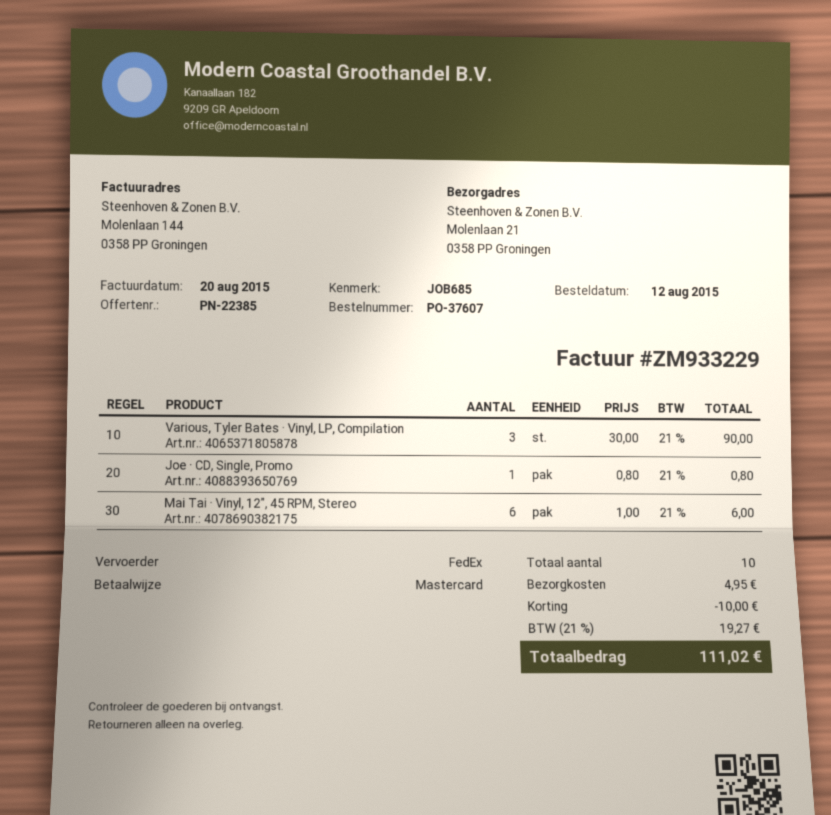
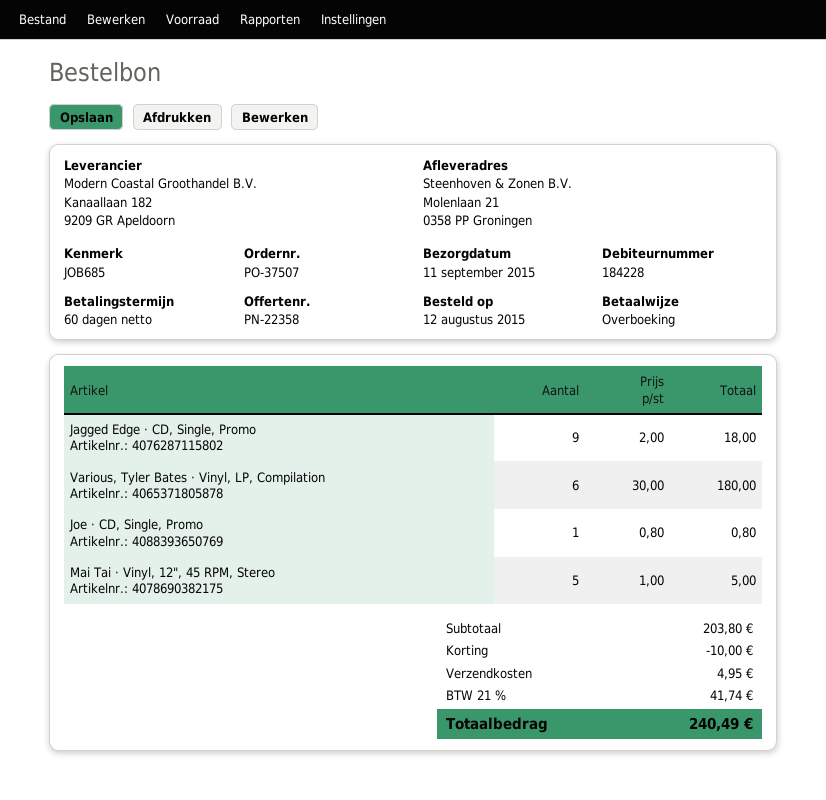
quote number: PN-22385 -> PN-22358
order number: PO-37607 -> PO-37507
payment method: Mastercard -> bank transfer
Various, Tyler Bates · Vinyl, LP, Compilation: 3 x 30.00 = 90.00 -> 6 x 30.00 = 180.00
Mai Tai · Vinyl, 12", 45 RPM, Stereo: 6 x 1.00 = 6.00 -> 5 x 1.00 = 5.00
Jagged Edge · CD, Single, Promo: none -> 9 x 2.00 = 18.00
tax: 21% = 19.27 -> 21% = 41.74
total: 111.02 -> 240.49

